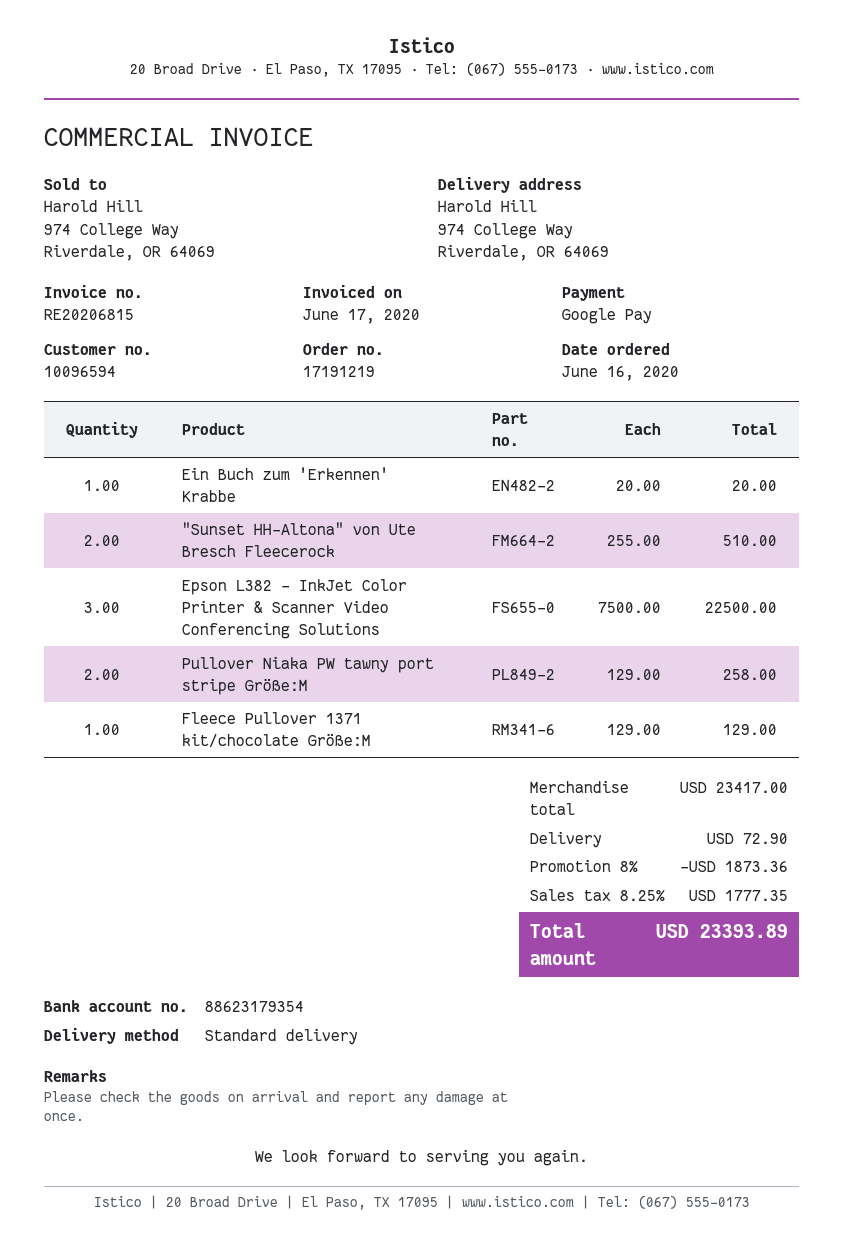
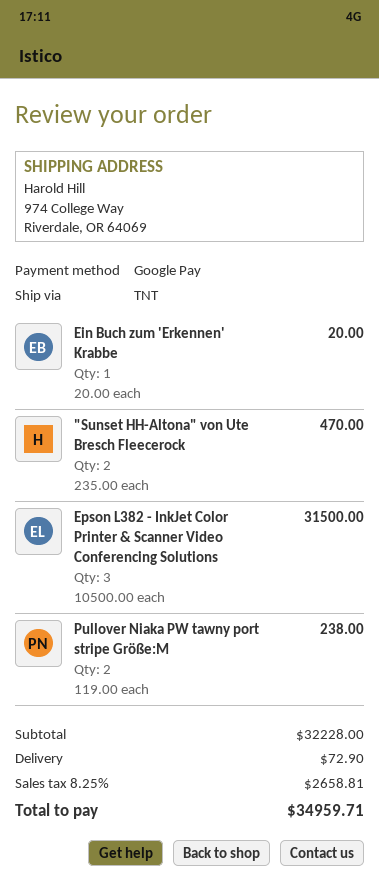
shipping method: standard -> TNT
"Sunset HH-Altona" von Ute Bresch Fleecerock: 2 x 255.00 = 510.00 -> 2 x 235.00 = 470.00
Epson L382 - InkJet Color Printer & Scanner Video Conferencing Solutions: 3 x 7500.00 = 22500.00 -> 3 x 10500.00 = 31500.00
Pullover Niaka PW tawny port stripe Größe:M: 2 x 129.00 = 258.00 -> 2 x 119.00 = 238.00
Fleece Pullover 1371 kit/chocolate Größe:M: 1 x 129.00 = 129.00 -> none
subtotal: 23417.00 -> 32228.00
discount: 8% = 1873.36 -> none
tax: 8.25% = 1777.35 -> 8.25% = 2658.81
total: 23393.89 -> 34959.71

